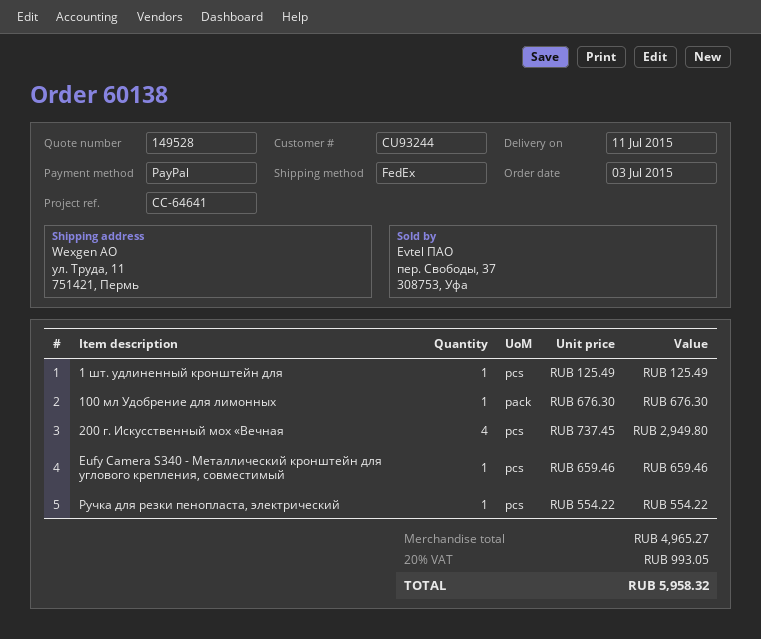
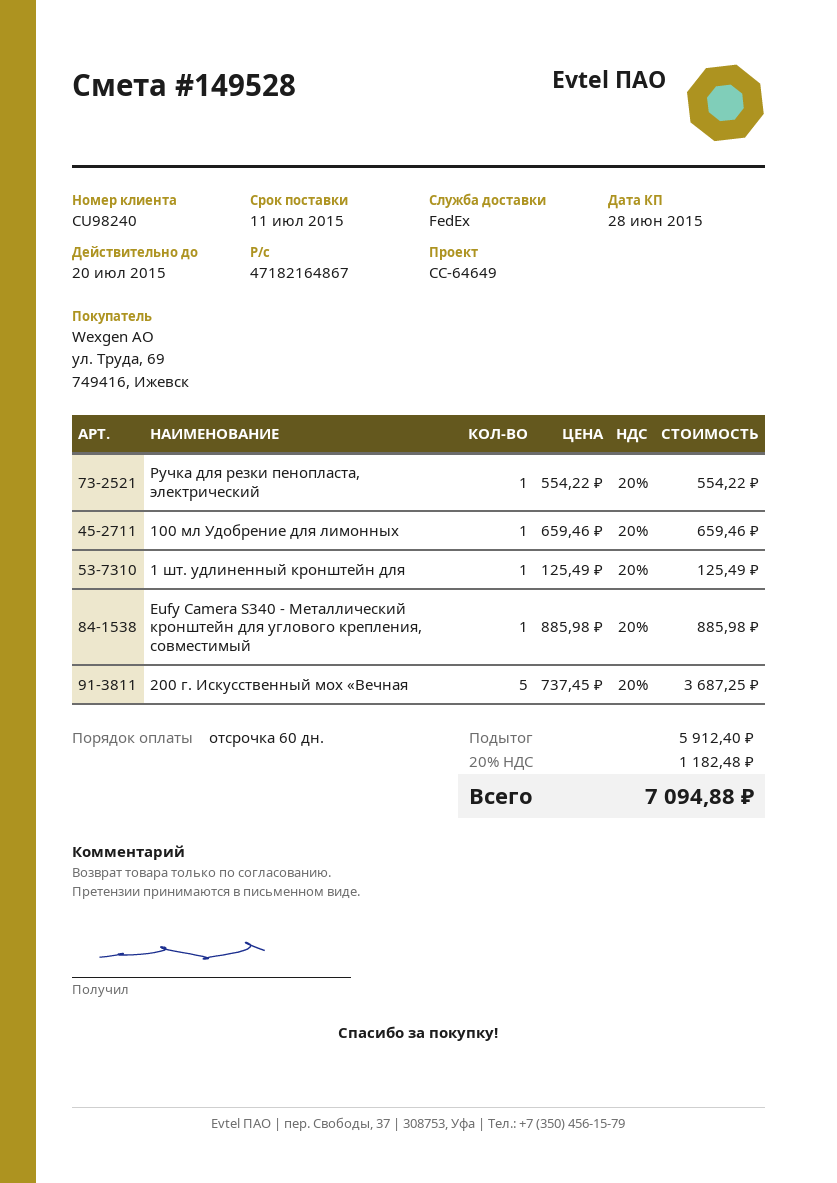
customer number: CU93244 -> CU98240
reference: CC-64641 -> CC-64649
100 мл Удобрение для лимонных: 1 x 676.30 = 676.30 -> 1 x 659.46 = 659.46
200 г. Искусственный мох «Вечная: 4 x 737.45 = 2949.80 -> 5 x 737.45 = 3687.25
Eufy Camera S340 - Металлический кронштейн для углового крепления, совместимый: 1 x 659.46 = 659.46 -> 1 x 885.98 = 885.98
subtotal: 4965.27 -> 5912.40
tax: 20% = 993.05 -> 20% = 1182.48
total: 5958.32 -> 7094.88

